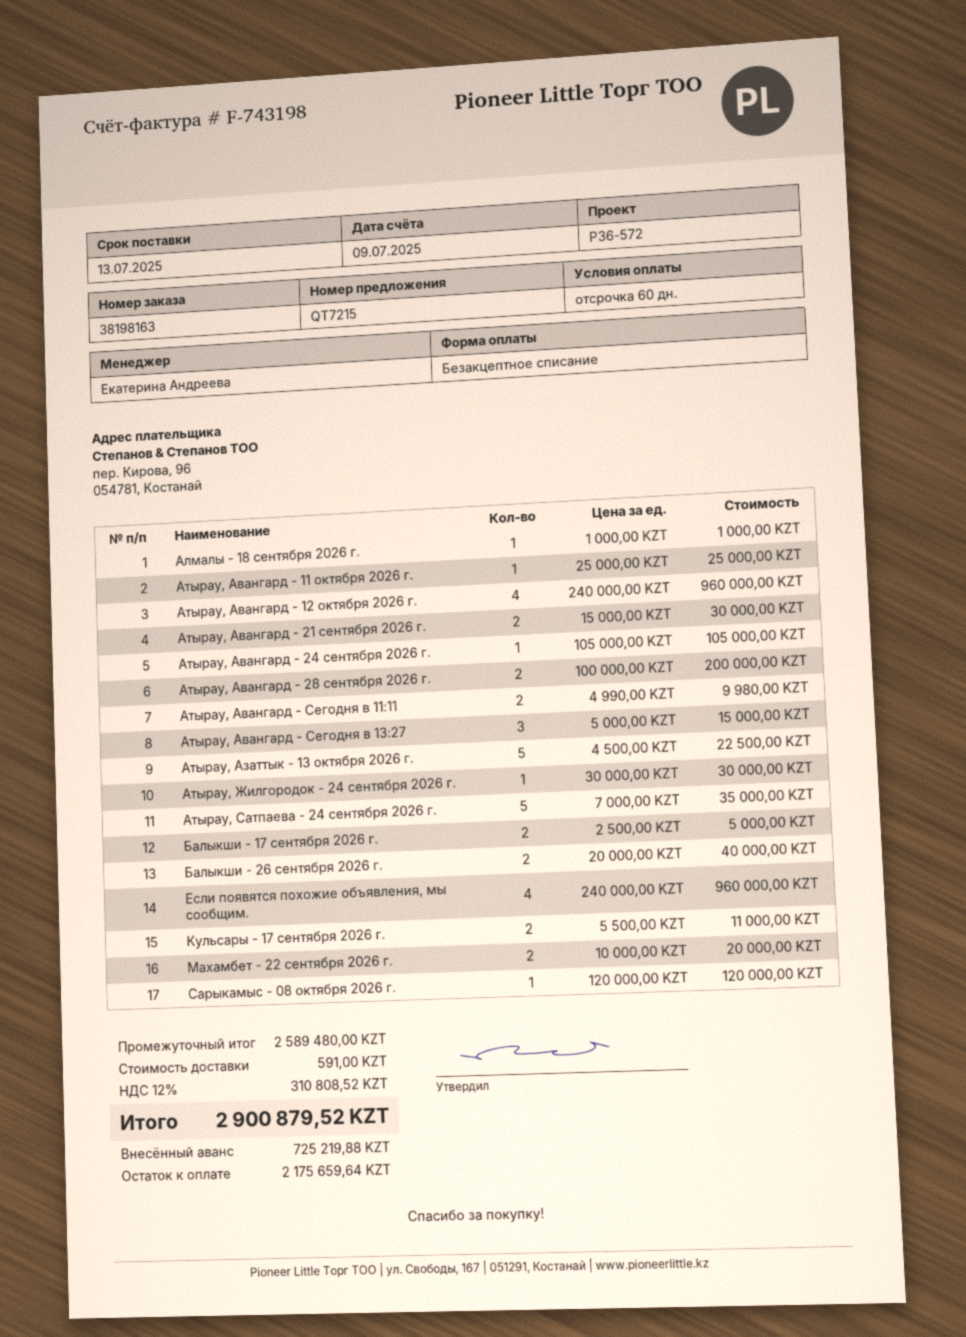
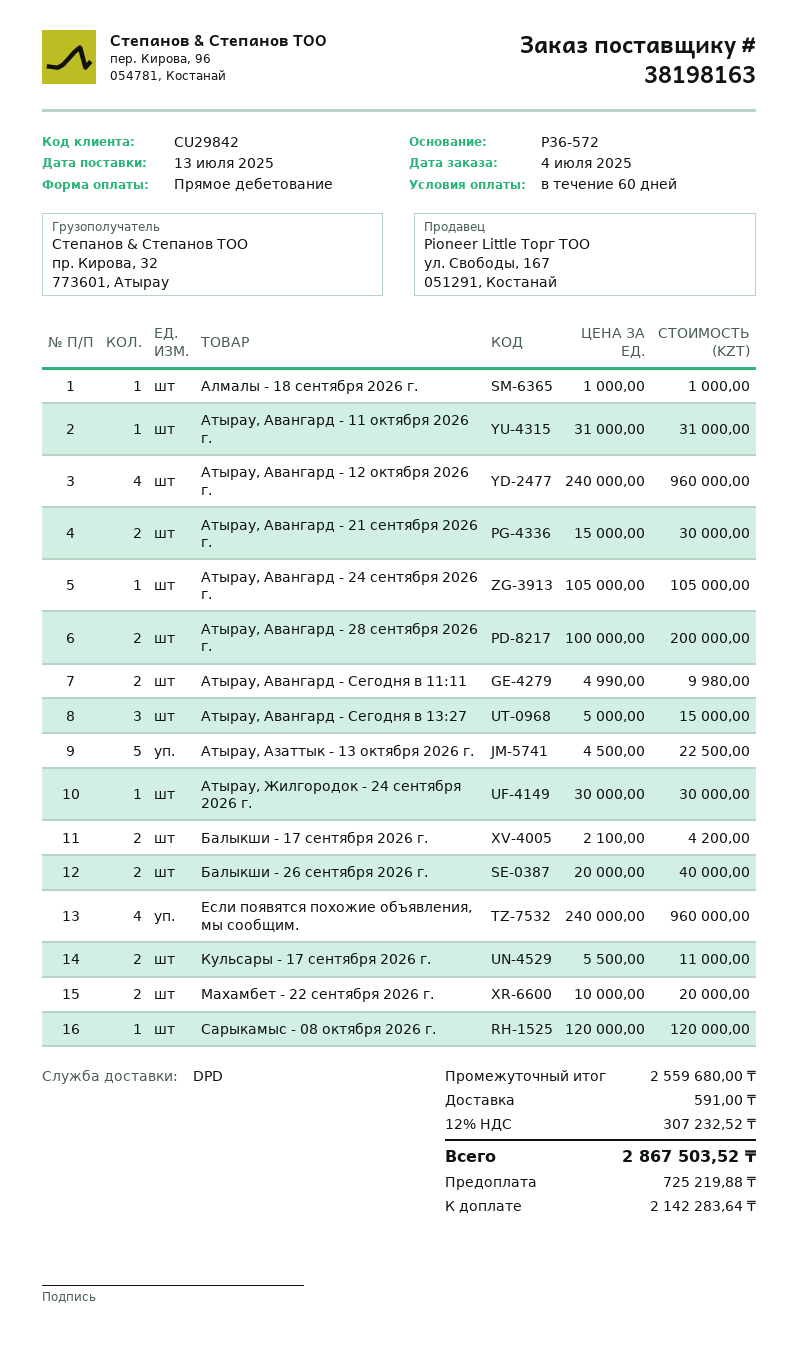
Атырау, Авангард - 11 октября 2026 г.: 1 x 25000.00 = 25000.00 -> 1 x 31000.00 = 31000.00
Атырау, Сатпаева - 24 сентября 2026 г.: 5 x 7000.00 = 35000.00 -> none
Балыкши - 17 сентября 2026 г.: 2 x 2500.00 = 5000.00 -> 2 x 2100.00 = 4200.00
subtotal: 2589480.00 -> 2559680.00
tax: 12% = 310808.52 -> 12% = 307232.52
total: 2900879.52 -> 2867503.52
balance: 2175659.64 -> 2142283.64

